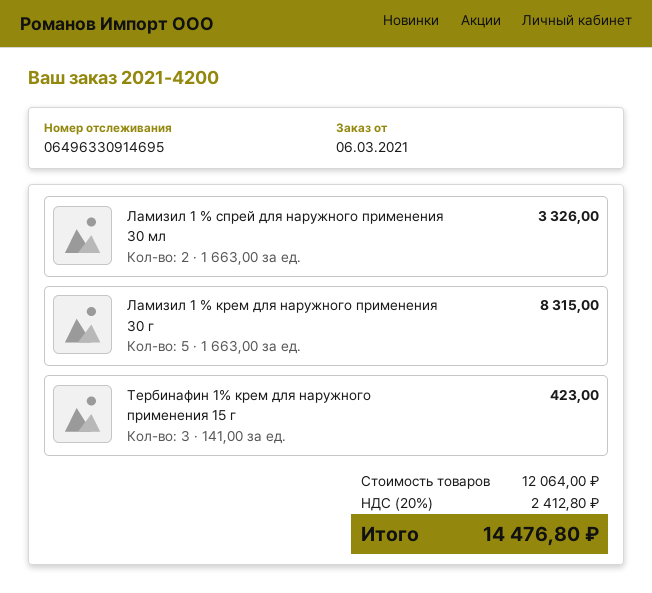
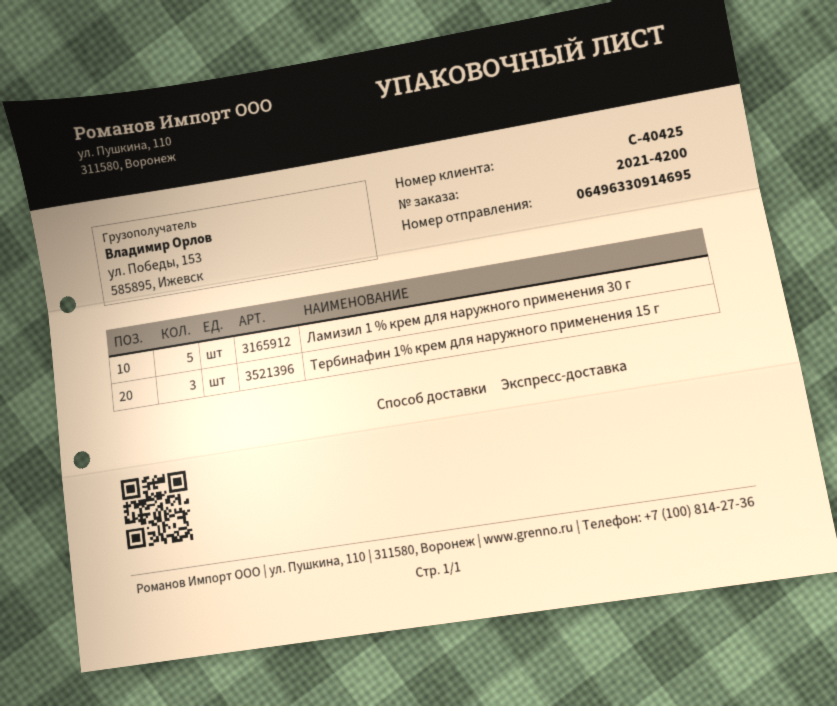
Ламизил 1 % спрей для наружного применения 30 мл: 2 -> none

